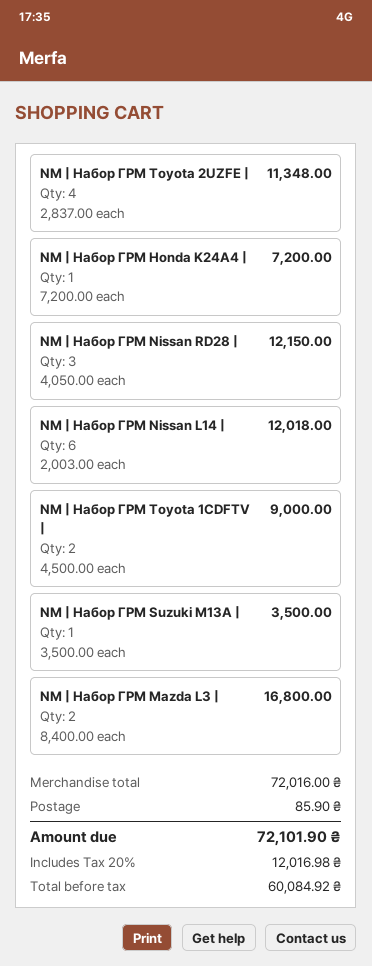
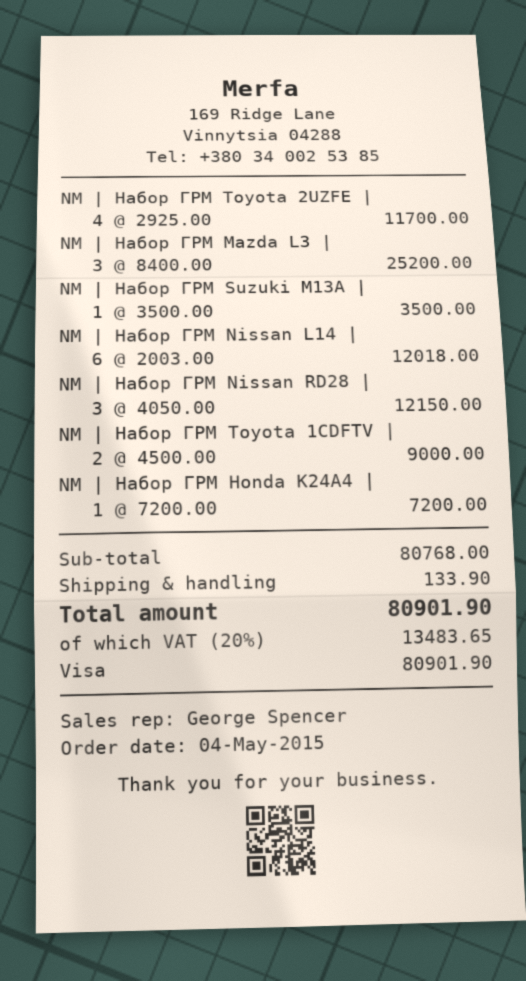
NM | Набор ГРМ Toyota 2UZFE |: 4 x 2837.00 = 11348.00 -> 4 x 2925.00 = 11700.00
NM | Набор ГРМ Mazda L3 |: 2 x 8400.00 = 16800.00 -> 3 x 8400.00 = 25200.00
subtotal: 72016.00 -> 80768.00
shipping: 85.90 -> 133.90
tax: 20% = 12016.98 -> 20% = 13483.65
total: 72101.90 -> 80901.90

